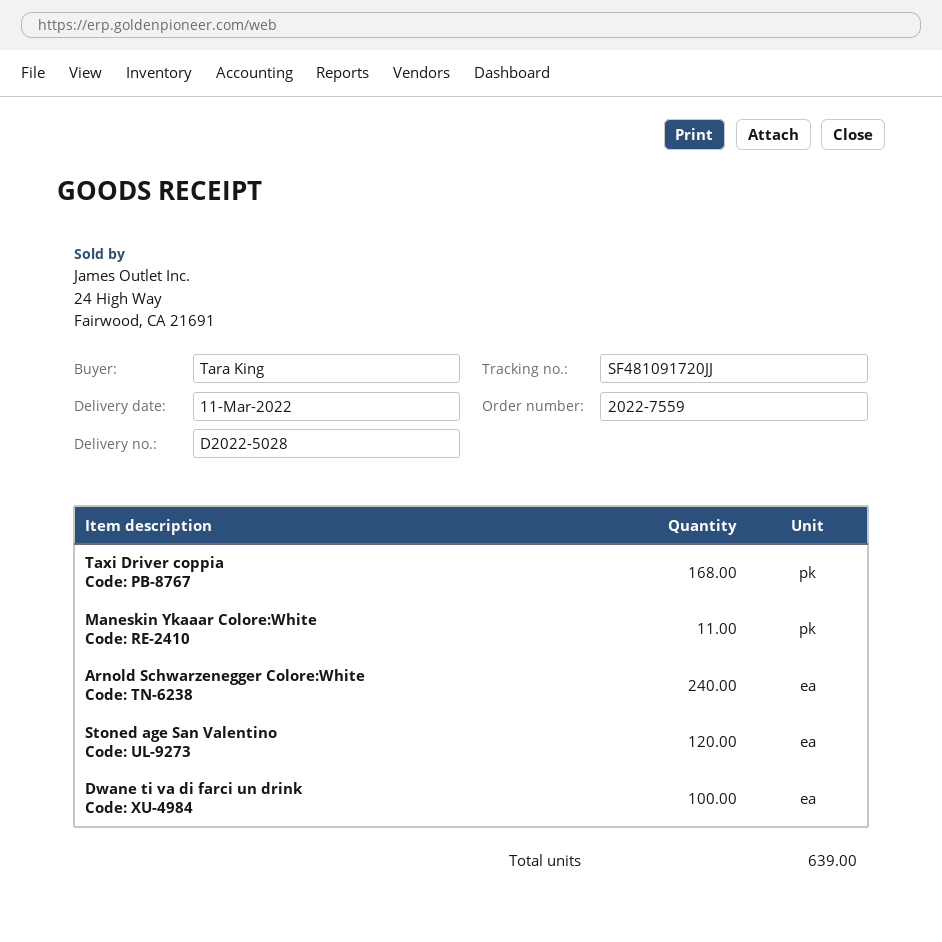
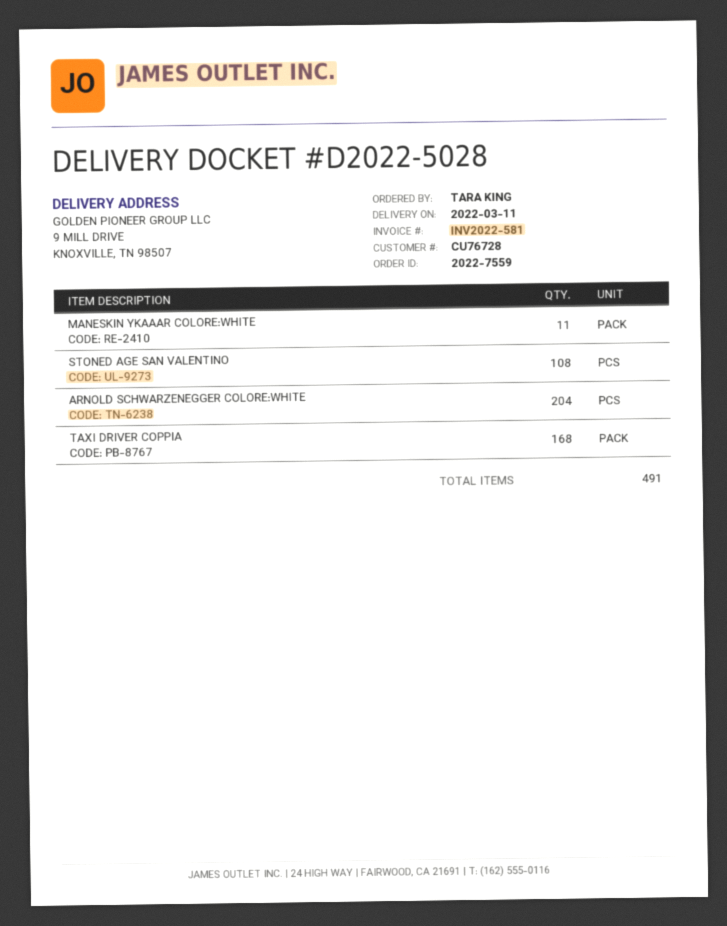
Arnold Schwarzenegger Colore:White: 240 -> 204
Stoned age San Valentino: 120 -> 108
Dwane ti va di farci un drink: 100 -> none
total quantity: 639 -> 491

